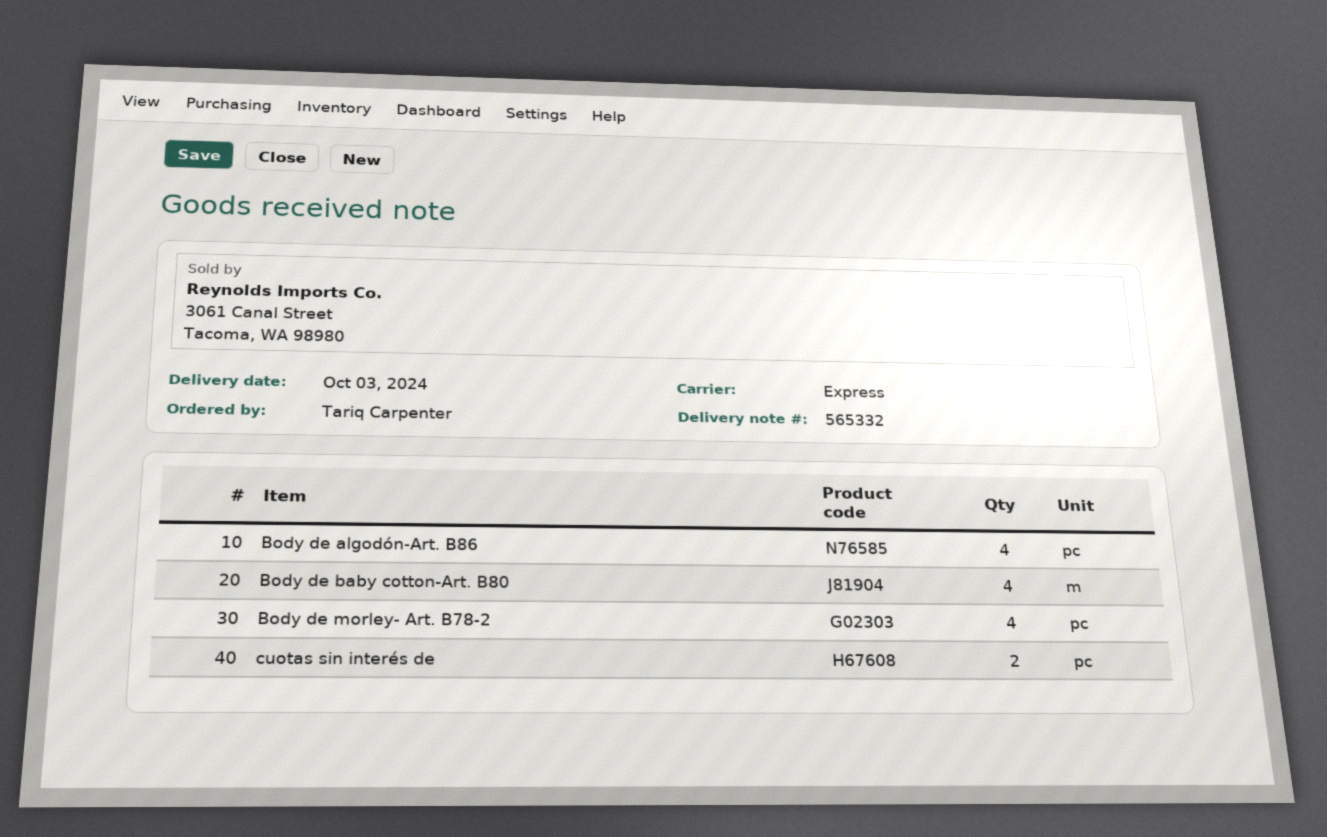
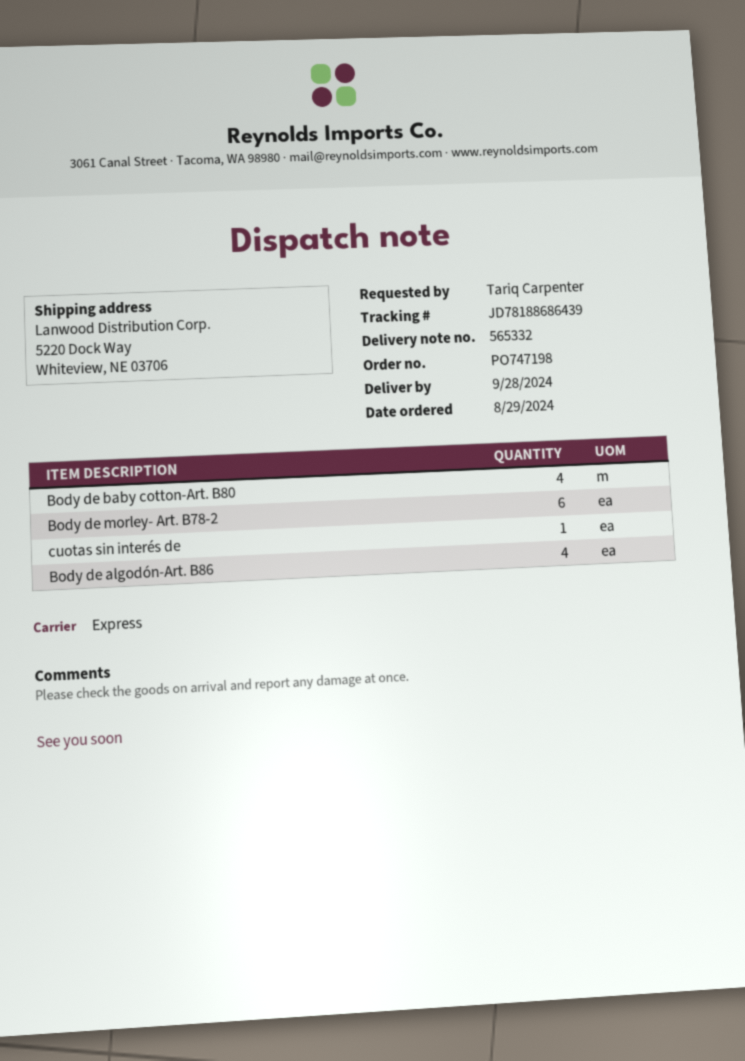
delivery date: 2024-10-03 -> 2024-09-28
Body de morley- Art. B78-2: 4 -> 6
cuotas sin interés de: 2 -> 1

